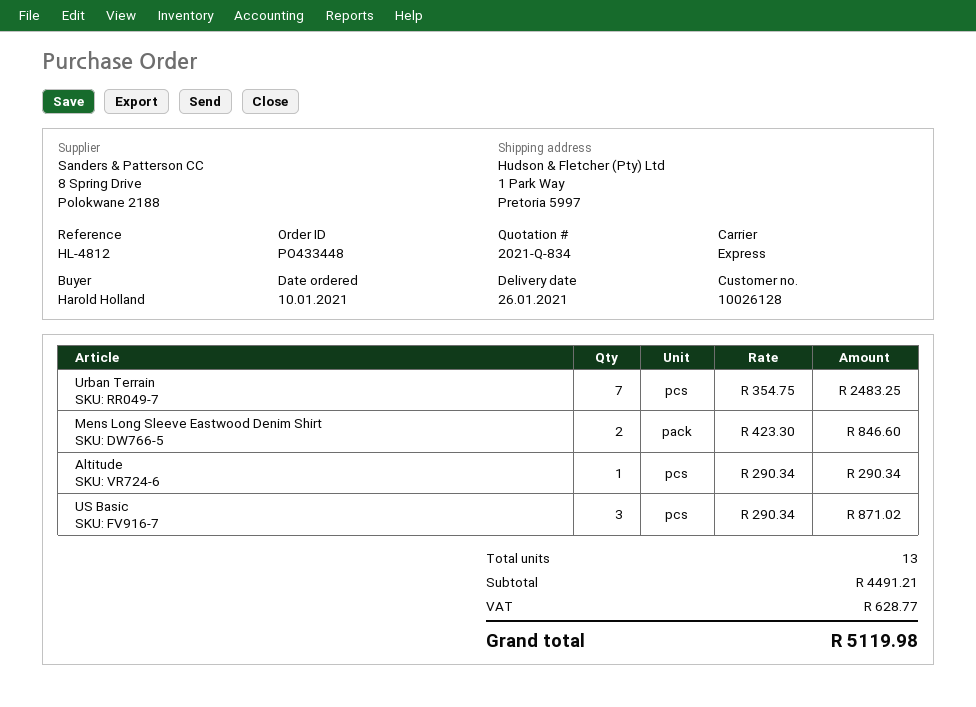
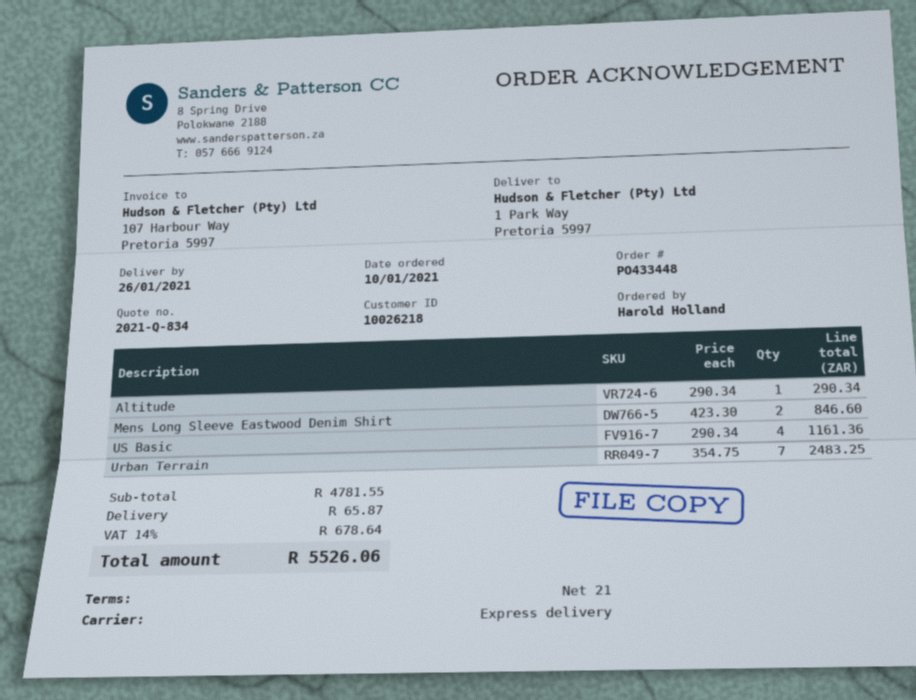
customer number: 10026128 -> 10026218
US Basic: 3 x 290.34 = 871.02 -> 4 x 290.34 = 1161.36
subtotal: 4491.21 -> 4781.55
shipping: none -> 65.87
tax: 628.77 -> 678.64
total: 5119.98 -> 5526.06

